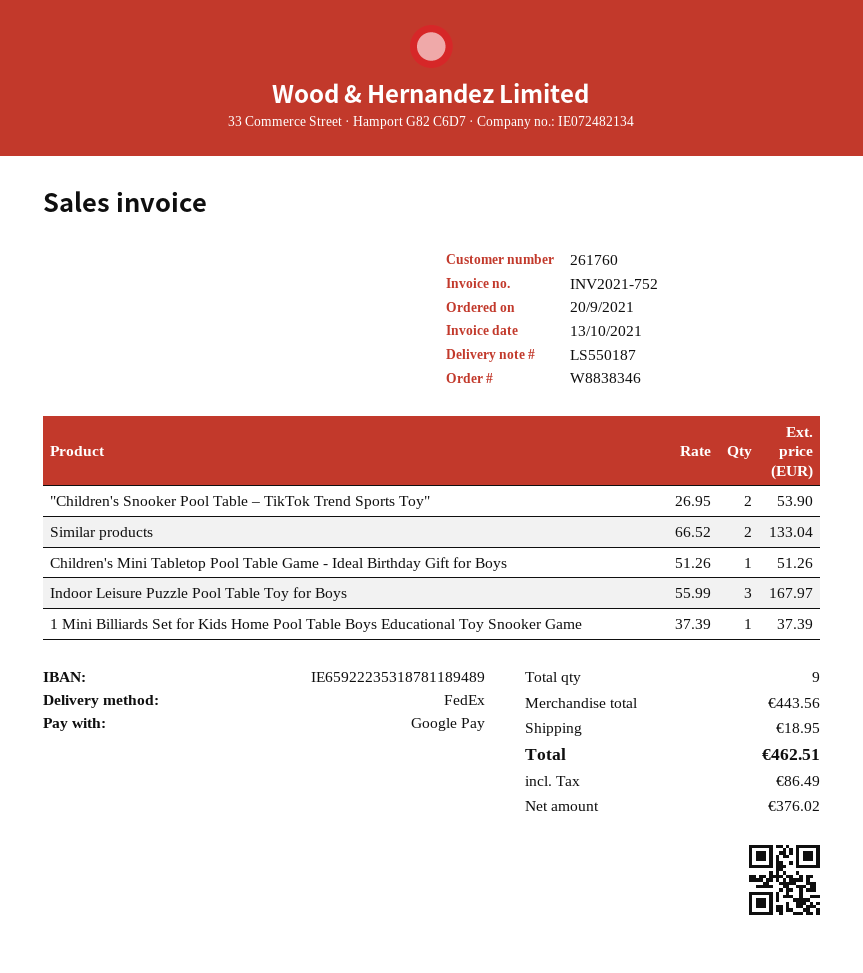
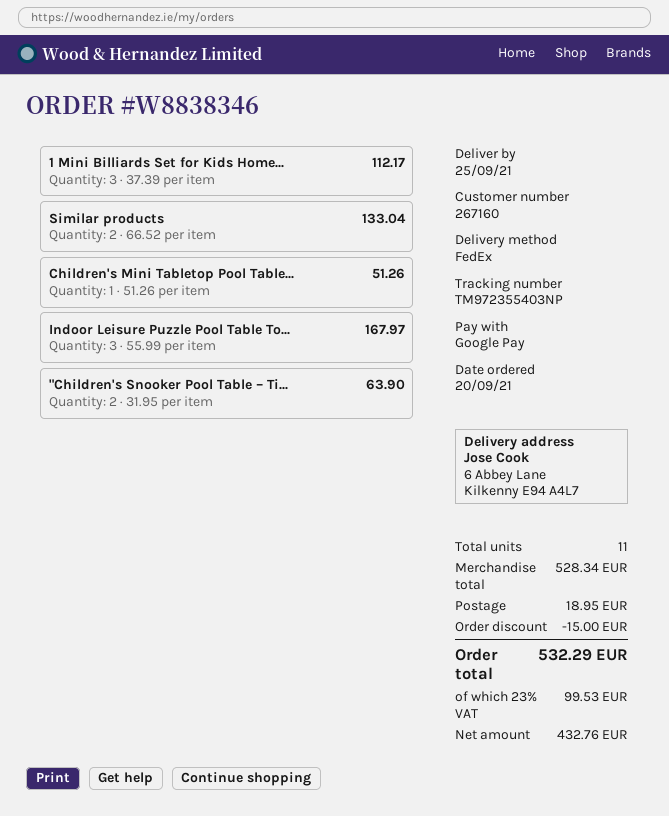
customer number: 261760 -> 267160
"Children's Snooker Pool Table – TikTok Trend Sports Toy": 2 x 26.95 = 53.90 -> 2 x 31.95 = 63.90
1 Mini Billiards Set for Kids Home Pool Table Boys Educational Toy Snooker Game: 1 x 37.39 = 37.39 -> 3 x 37.39 = 112.17
total quantity: 9 -> 11
subtotal: 443.56 -> 528.34
discount: none -> 15.00
net: 376.02 -> 432.76
tax: 86.49 -> 99.53
total: 462.51 -> 532.29

